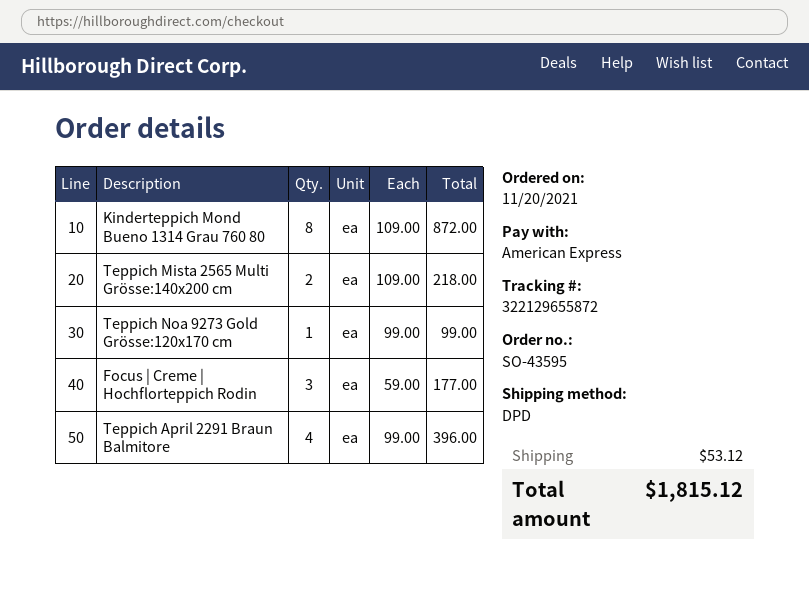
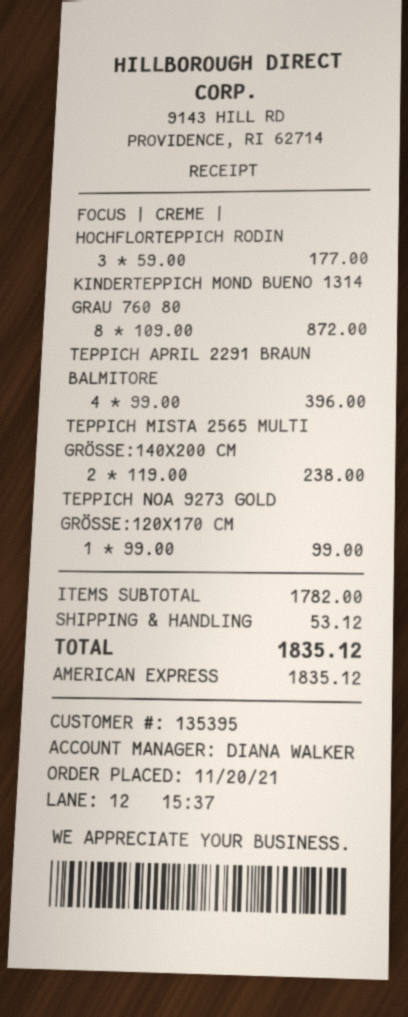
Teppich Mista 2565 Multi Grösse:140x200 cm: 2 x 109.00 = 218.00 -> 2 x 119.00 = 238.00
total: 1815.12 -> 1835.12

